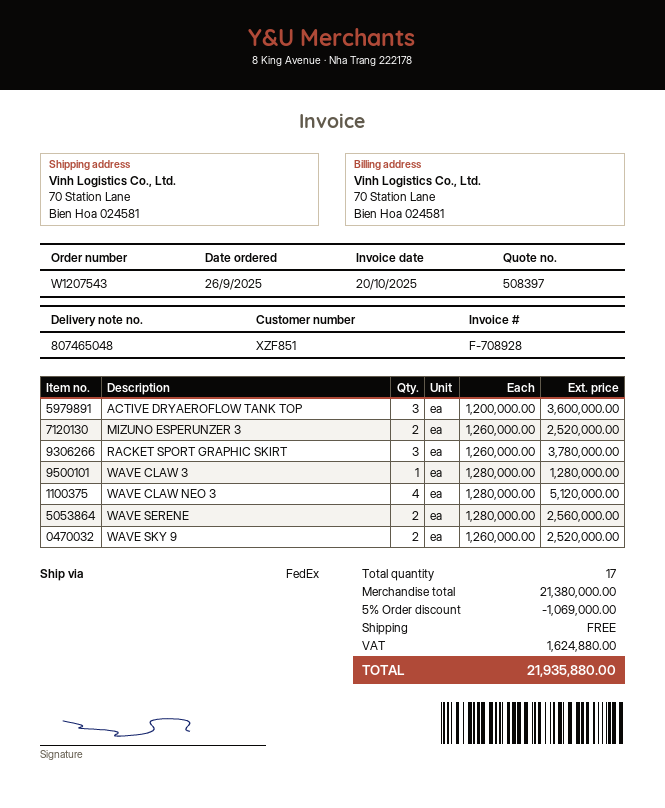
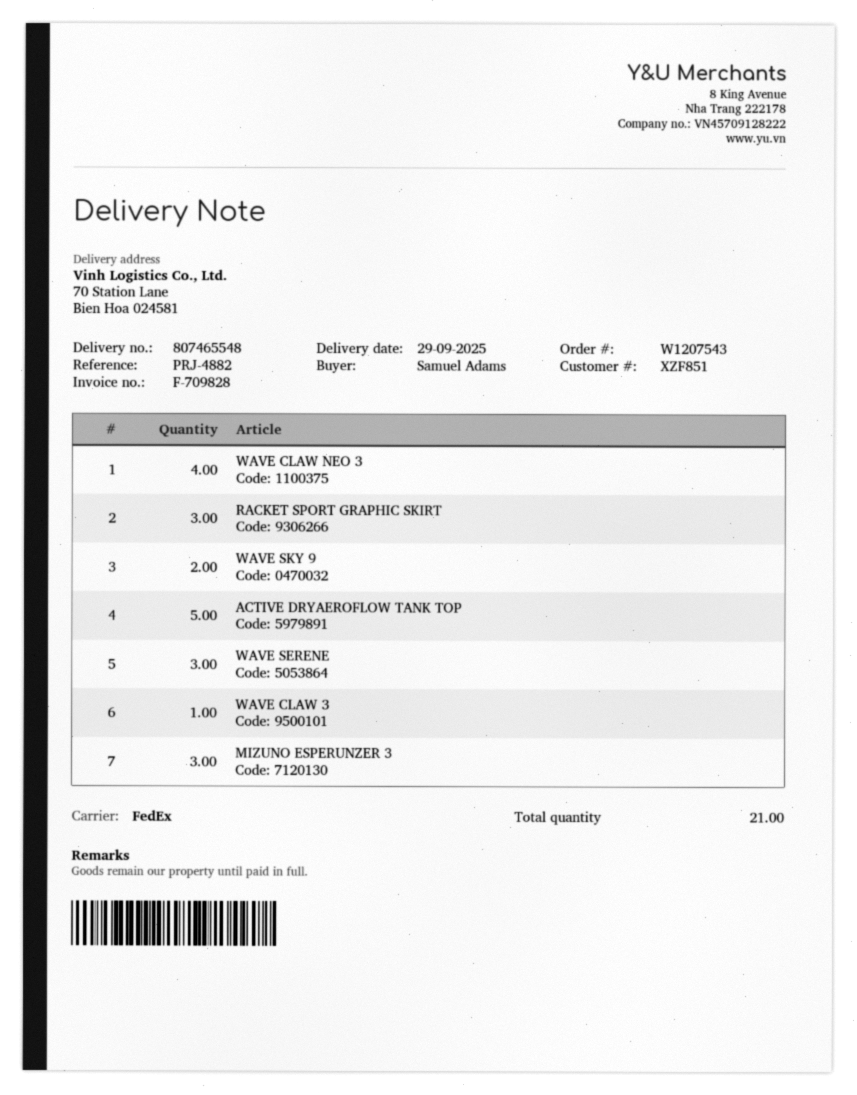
delivery note number: 807465048 -> 807465548
invoice number: F-708928 -> F-709828
ACTIVE DRYAEROFLOW TANK TOP: 3 -> 5
MIZUNO ESPERUNZER 3: 2 -> 3
WAVE SERENE: 2 -> 3
total quantity: 17 -> 21

